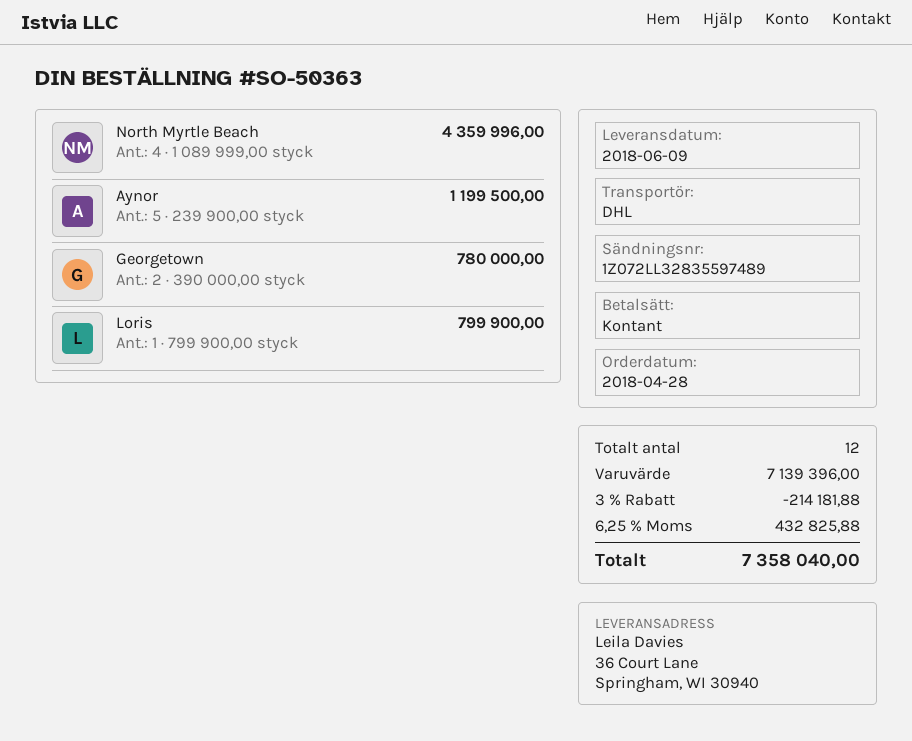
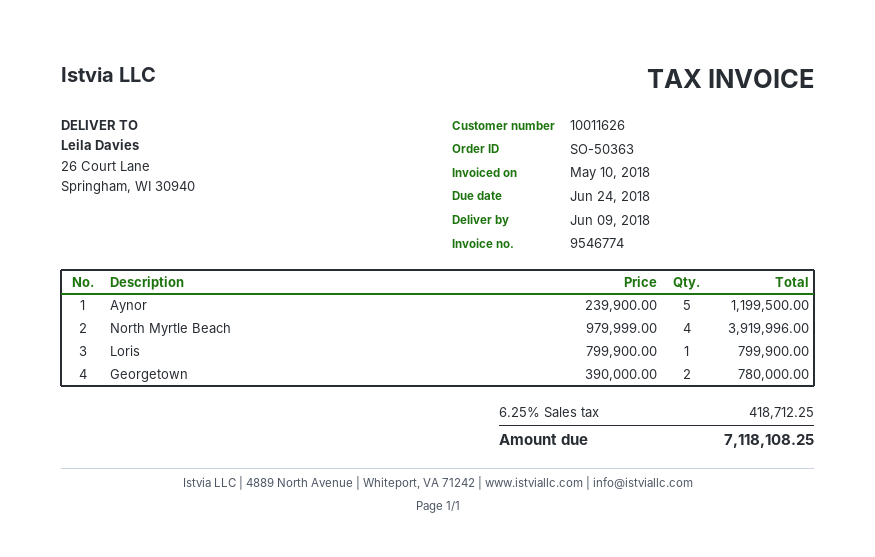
ship to: 36 Court Lane, Springham, WI 30940 -> 26 Court Lane, Springham, WI 30940
North Myrtle Beach: 4 x 1089999.00 = 4359996.00 -> 4 x 979999.00 = 3919996.00
discount: 3% = 214181.88 -> none
tax: 6.25% = 432825.88 -> 6.25% = 418712.25
total: 7358040.00 -> 7118108.25

